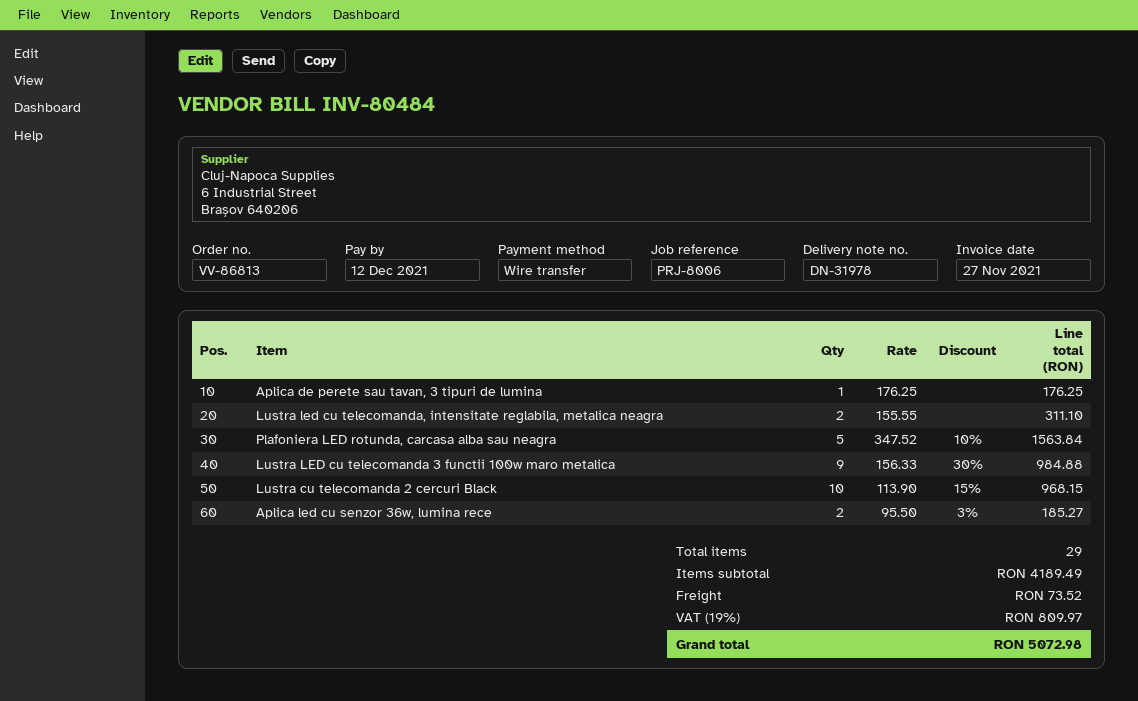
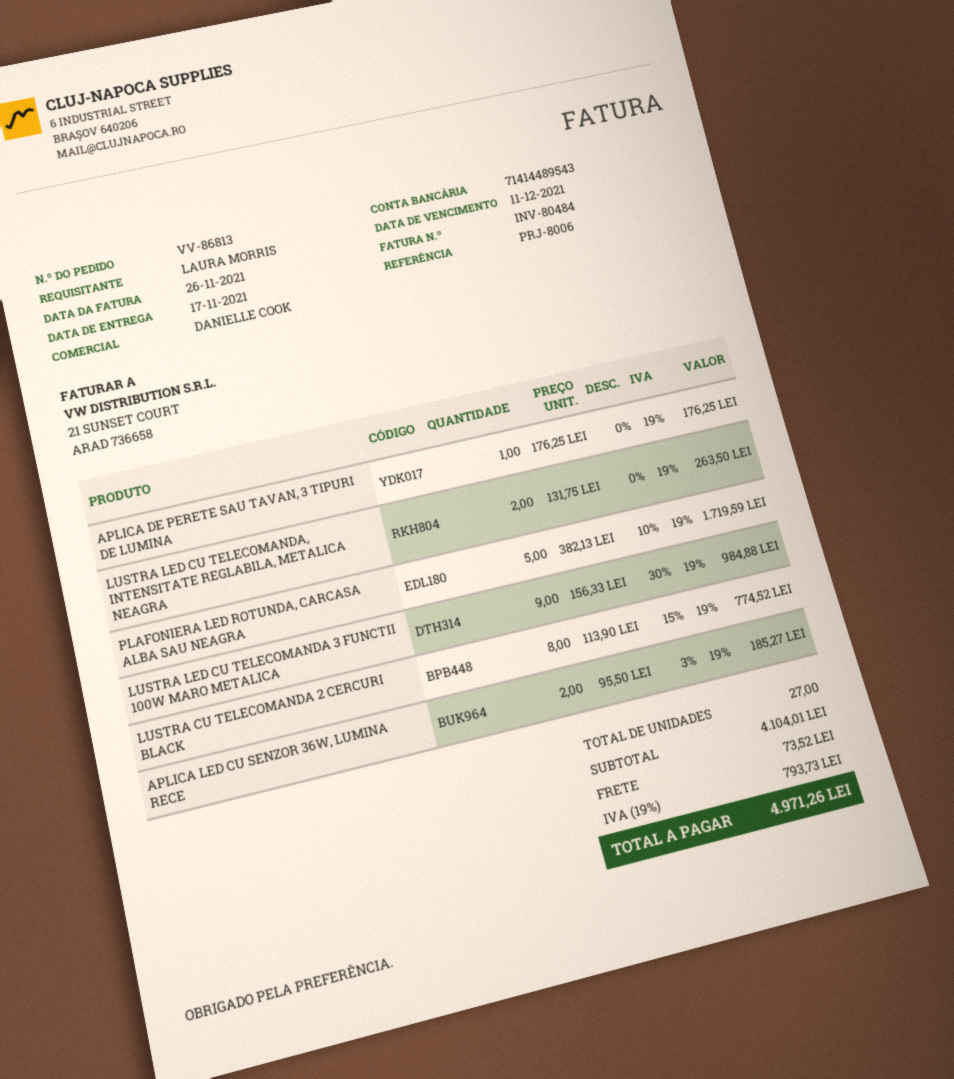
invoice date: 2021-11-27 -> 2021-11-26
due date: 2021-12-12 -> 2021-12-11
Lustra led cu telecomanda, intensitate reglabila, metalica neagra: 2 x 155.55 = 311.10 -> 2 x 131.75 = 263.50
Plafoniera LED rotunda, carcasa alba sau neagra: 5 x 347.52 - 10% = 1563.84 -> 5 x 382.13 - 10% = 1719.59
Lustra cu telecomanda 2 cercuri Black: 10 x 113.90 - 15% = 968.15 -> 8 x 113.90 - 15% = 774.52
total quantity: 29 -> 27
subtotal: 4189.49 -> 4104.01
tax: 19% = 809.97 -> 19% = 793.73
total: 5072.98 -> 4971.26

